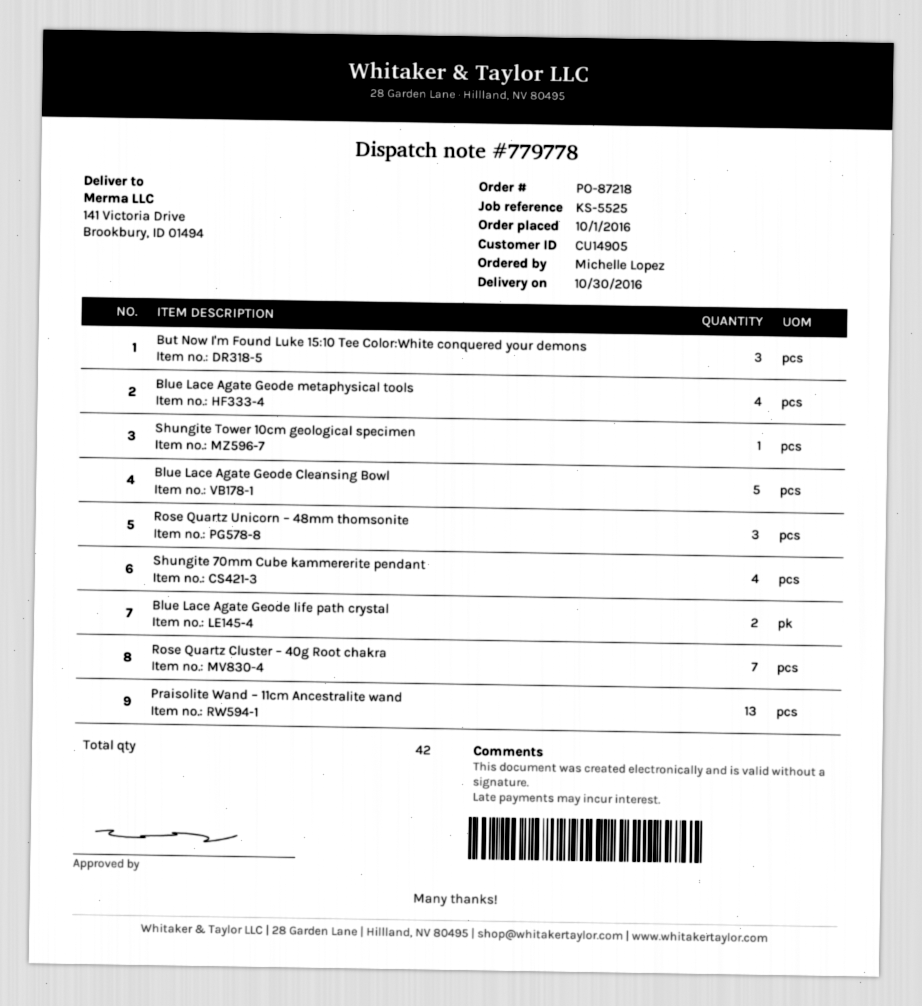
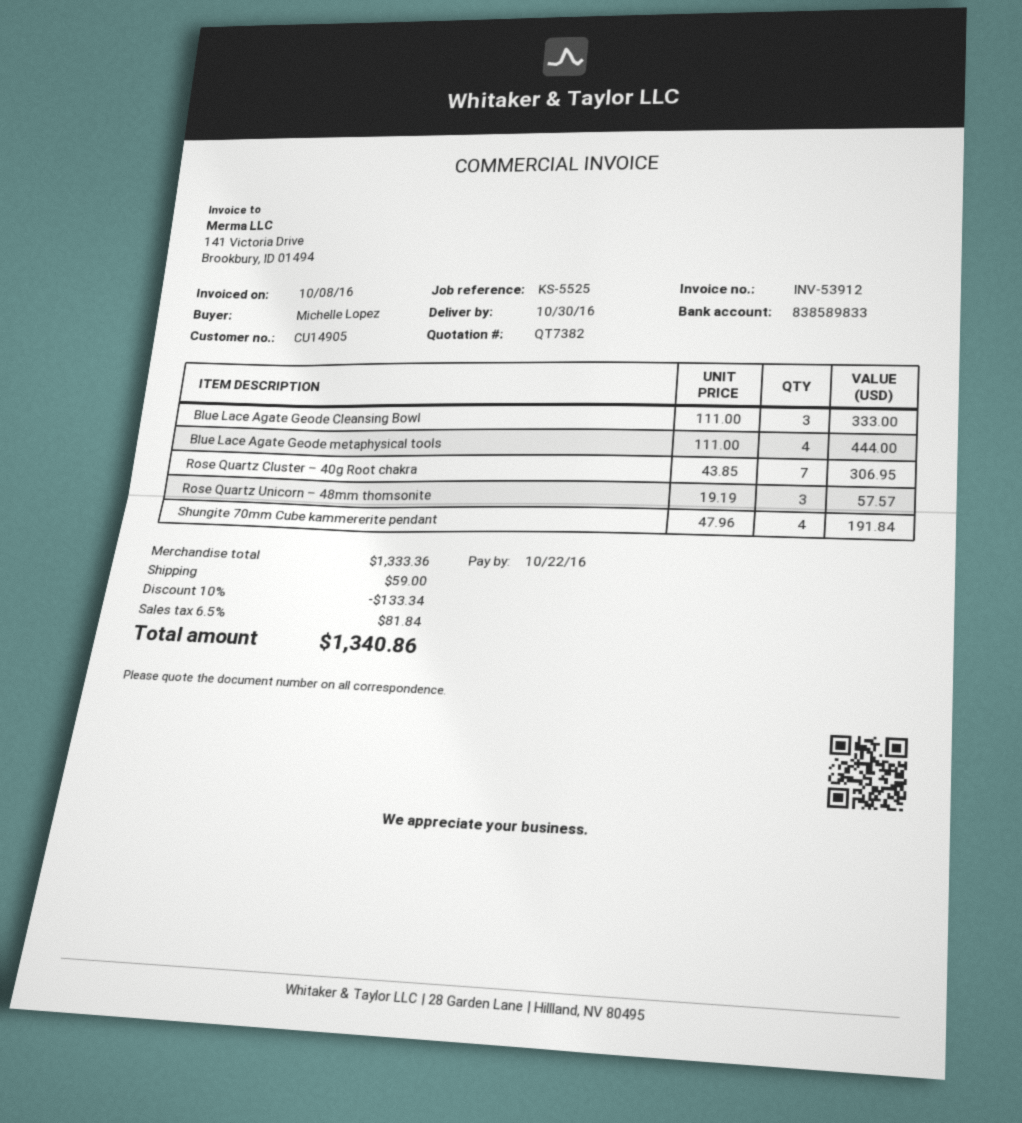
But Now I'm Found Luke 15:10 Tee Color:White conquered your demons: 3 -> none
Shungite Tower 10cm geological specimen: 1 -> none
Blue Lace Agate Geode Cleansing Bowl: 5 -> 3
Blue Lace Agate Geode life path crystal: 2 -> none
Praisolite Wand – 11cm Ancestralite wand: 13 -> none

